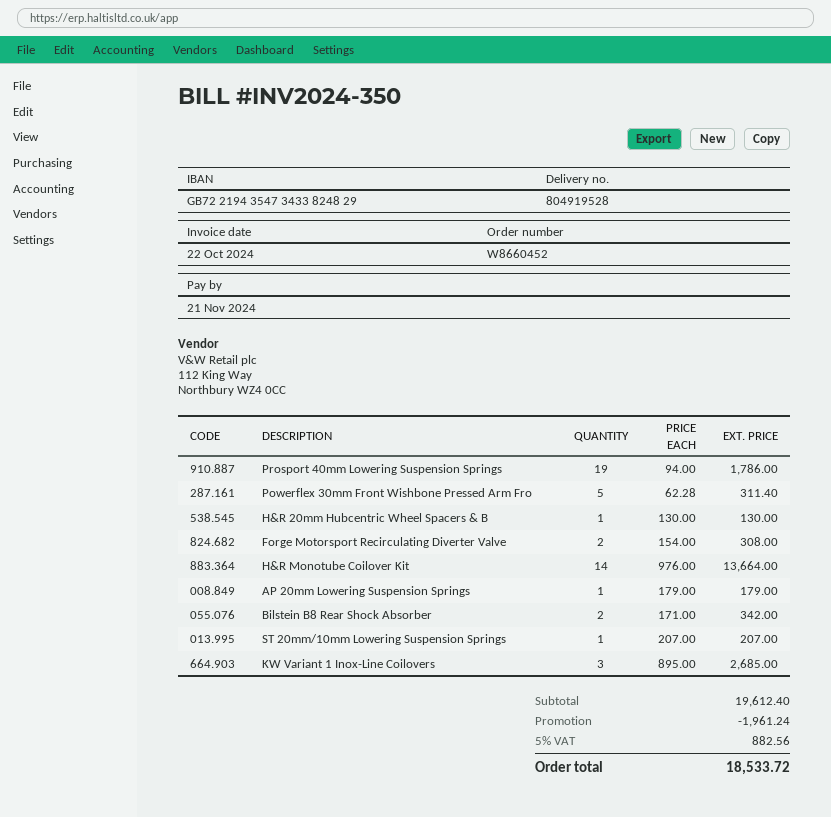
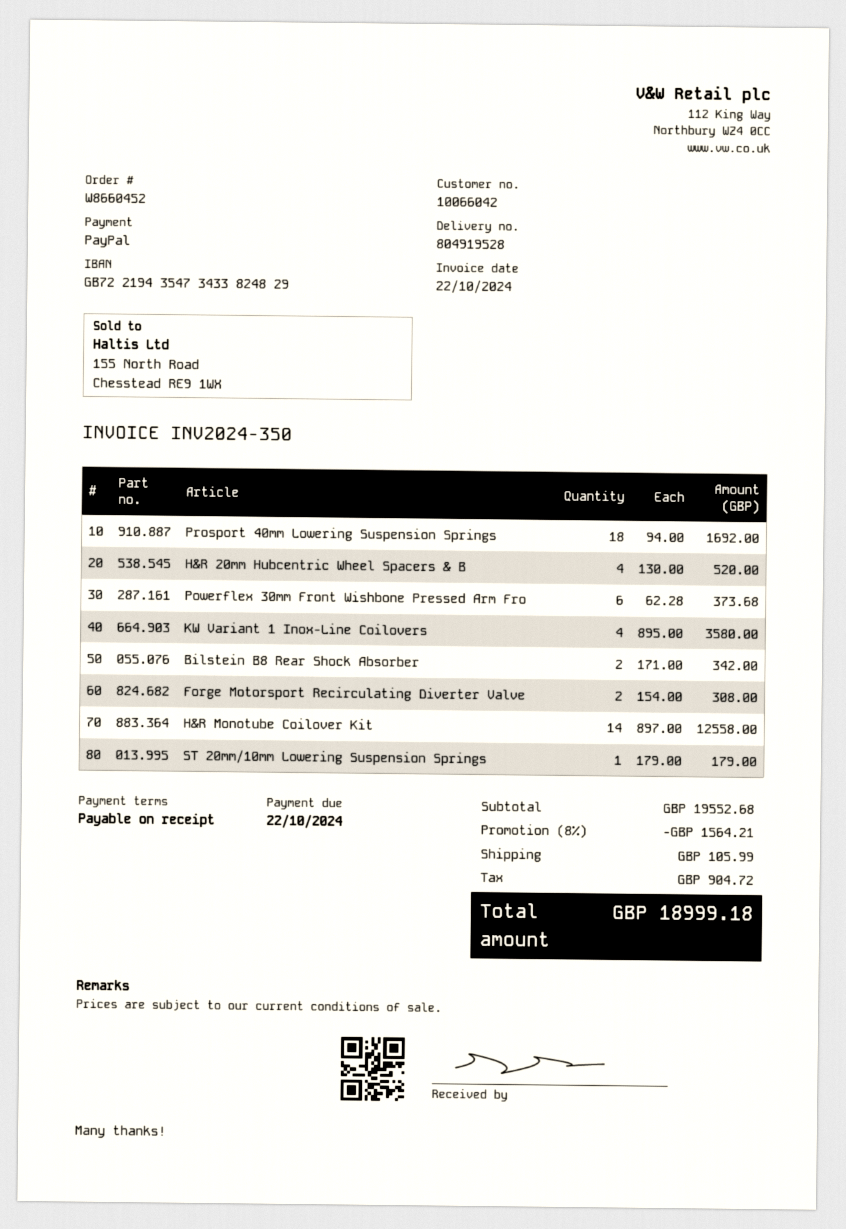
due date: 2024-11-21 -> 2024-10-22
Prosport 40mm Lowering Suspension Springs: 19 x 94.00 = 1786.00 -> 18 x 94.00 = 1692.00
Powerflex 30mm Front Wishbone Pressed Arm Fro: 5 x 62.28 = 311.40 -> 6 x 62.28 = 373.68
H&R 20mm Hubcentric Wheel Spacers & B: 1 x 130.00 = 130.00 -> 4 x 130.00 = 520.00
H&R Monotube Coilover Kit: 14 x 976.00 = 13664.00 -> 14 x 897.00 = 12558.00
AP 20mm Lowering Suspension Springs: 1 x 179.00 = 179.00 -> none
ST 20mm/10mm Lowering Suspension Springs: 1 x 207.00 = 207.00 -> 1 x 179.00 = 179.00
KW Variant 1 Inox-Line Coilovers: 3 x 895.00 = 2685.00 -> 4 x 895.00 = 3580.00
subtotal: 19612.40 -> 19552.68
discount: 1961.24 -> 1564.21
shipping: none -> 105.99
tax: 882.56 -> 904.72
total: 18533.72 -> 18999.18

